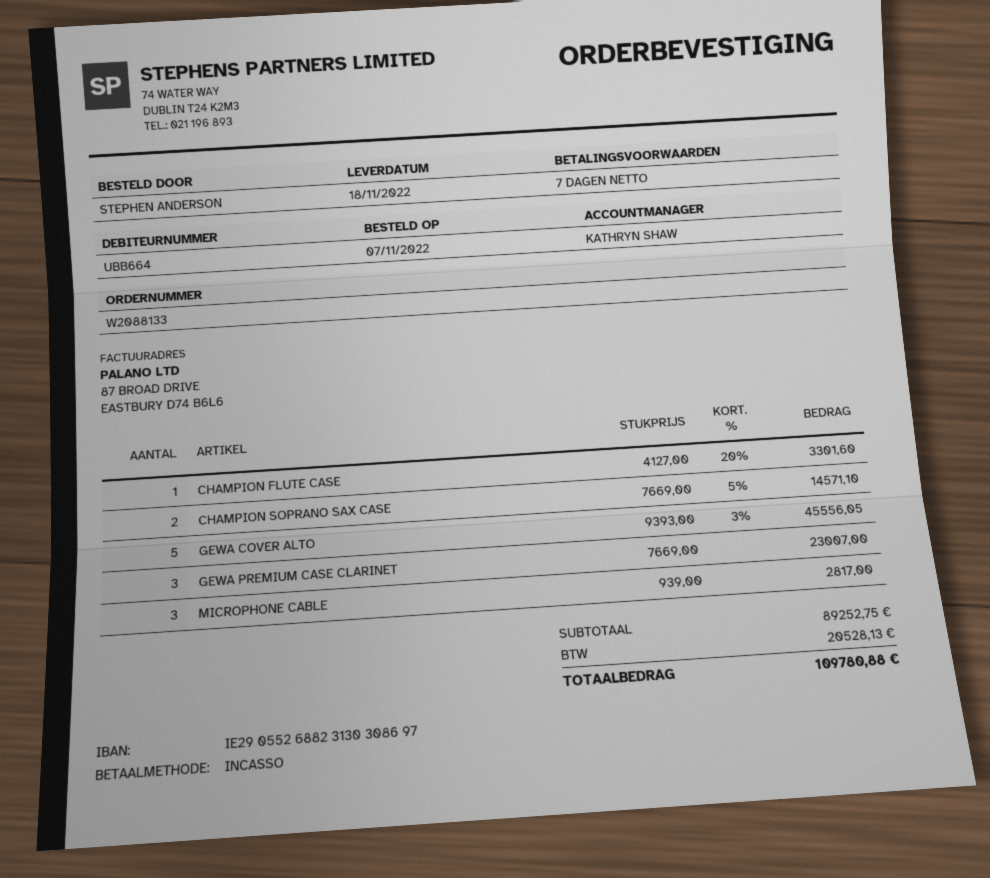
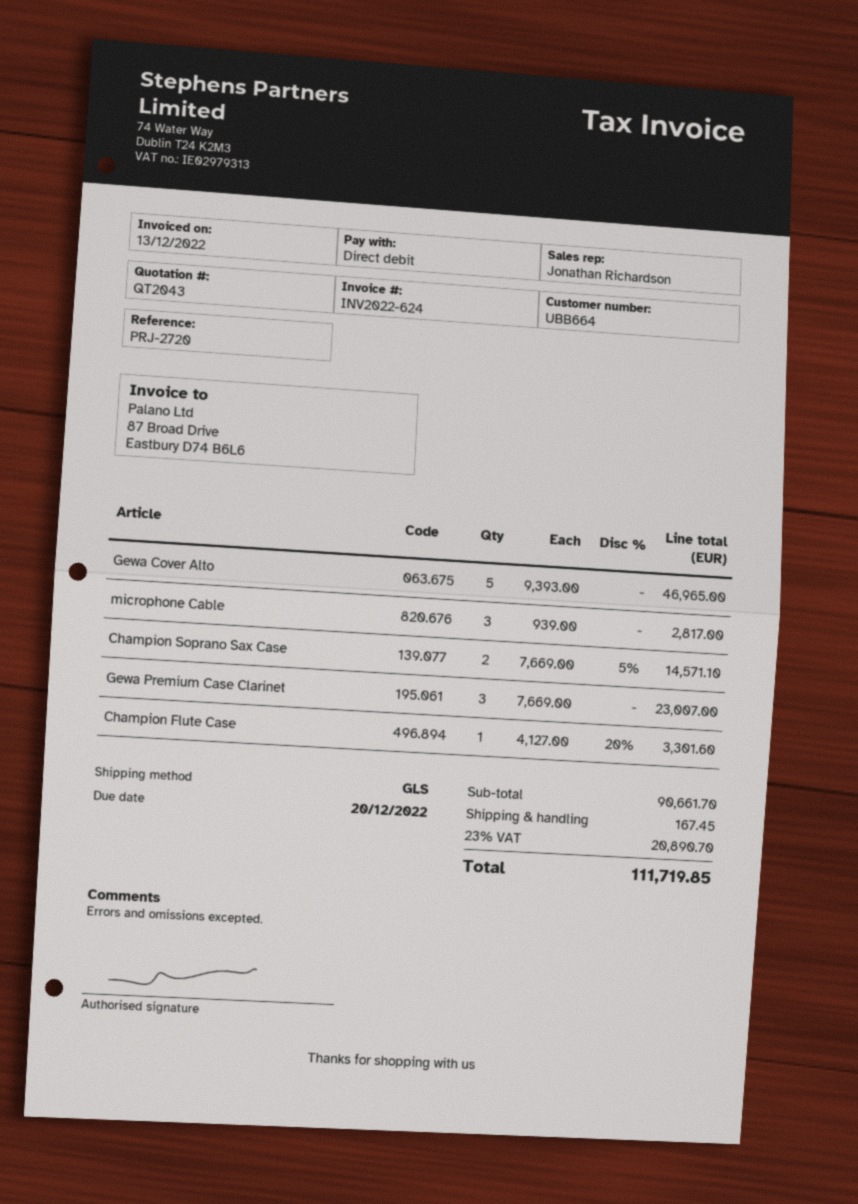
sales rep: KATHRYN SHAW -> Jonathan Richardson
GEWA COVER ALTO: 5 x 9393.00 - 3% = 45556.05 -> 5 x 9393.00 = 46965.00
subtotal: 89252.75 -> 90661.70
shipping: none -> 167.45
tax: 20528.13 -> 20890.70
total: 109780.88 -> 111719.85

